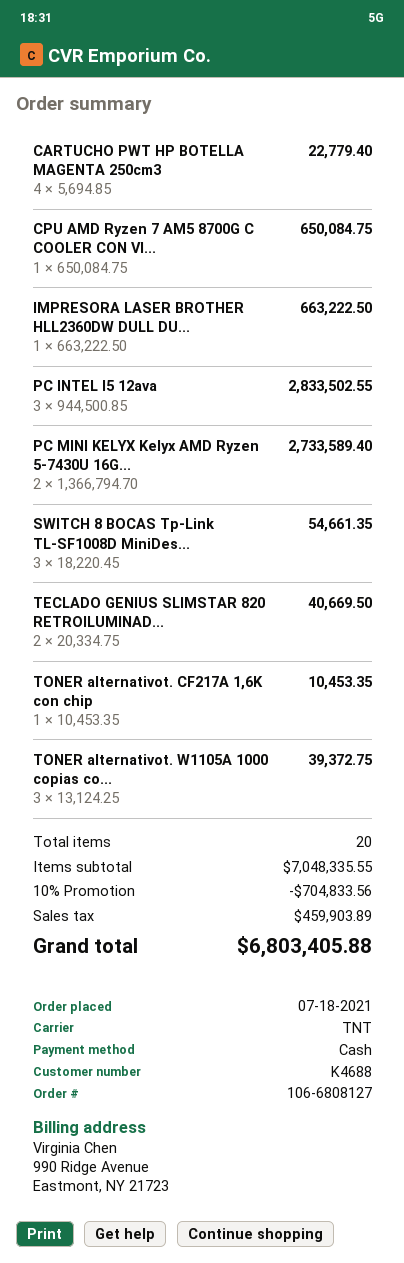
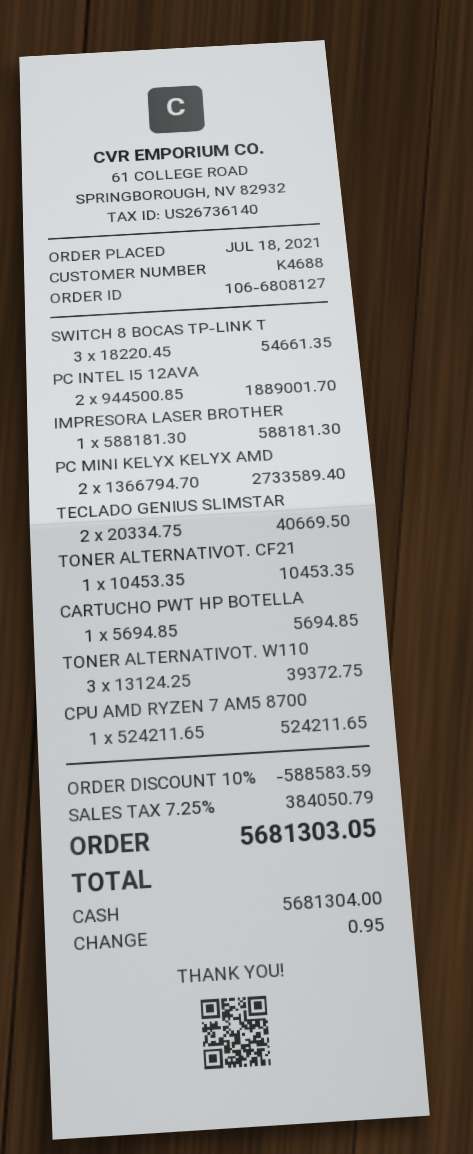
CARTUCHO PWT HP BOTELLA MAGENTA 250cm3: 4 x 5694.85 = 22779.40 -> 1 x 5694.85 = 5694.85
CPU AMD Ryzen 7 AM5 8700G C COOLER CON VI...: 1 x 650084.75 = 650084.75 -> 1 x 524211.65 = 524211.65
IMPRESORA LASER BROTHER HLL2360DW DULL DU...: 1 x 663222.50 = 663222.50 -> 1 x 588181.30 = 588181.30
PC INTEL I5 12ava: 3 x 944500.85 = 2833502.55 -> 2 x 944500.85 = 1889001.70
discount: 10% = 704833.56 -> 10% = 588583.59
tax: 459903.89 -> 384050.79
total: 6803405.88 -> 5681303.05

